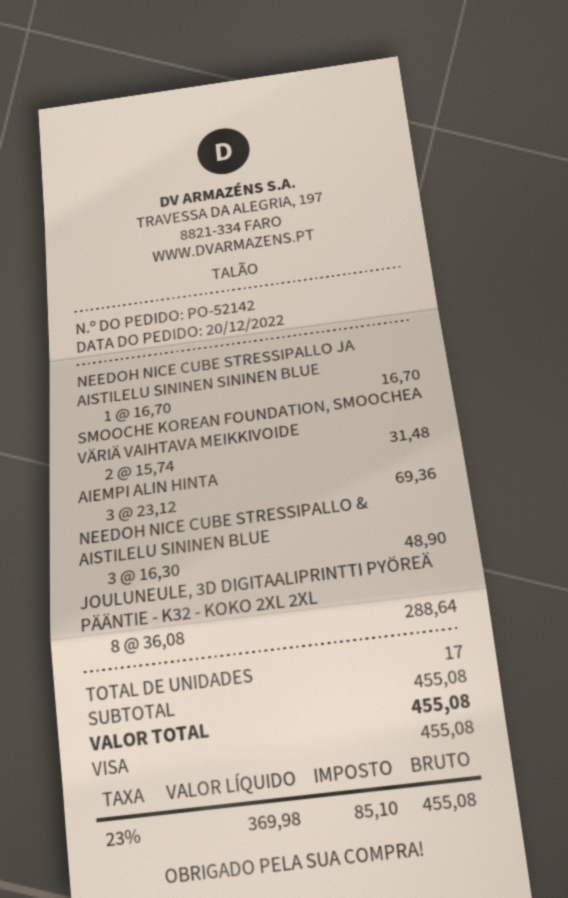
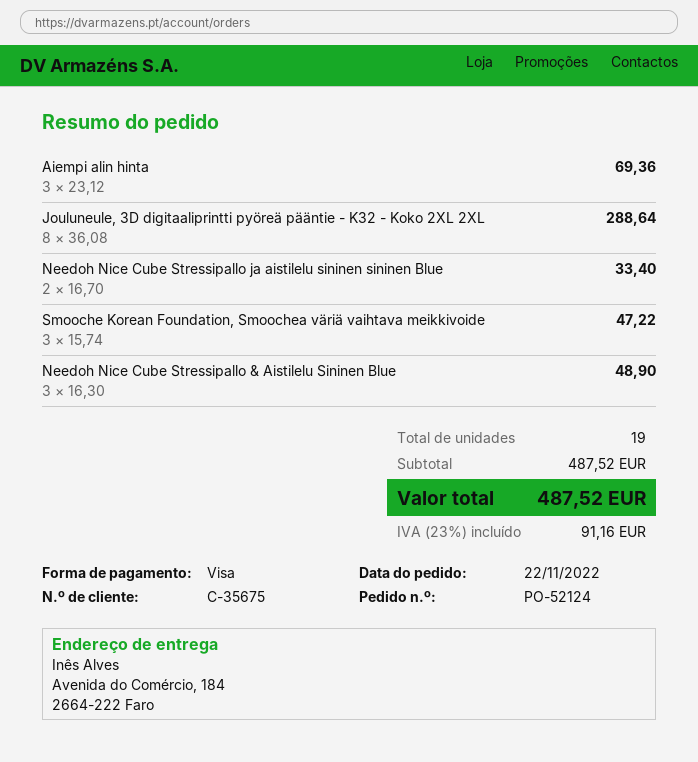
order number: PO-52142 -> PO-52124
order date: 2022-12-20 -> 2022-11-22
NEEDOH NICE CUBE STRESSIPALLO JA AISTILELU SININEN SININEN BLUE: 1 x 16.70 = 16.70 -> 2 x 16.70 = 33.40
SMOOCHE KOREAN FOUNDATION, SMOOCHEA VÄRIÄ VAIHTAVA MEIKKIVOIDE: 2 x 15.74 = 31.48 -> 3 x 15.74 = 47.22
total quantity: 17 -> 19
subtotal: 455.08 -> 487.52
tax: 23% = 85.10 -> 23% = 91.16
total: 455.08 -> 487.52

